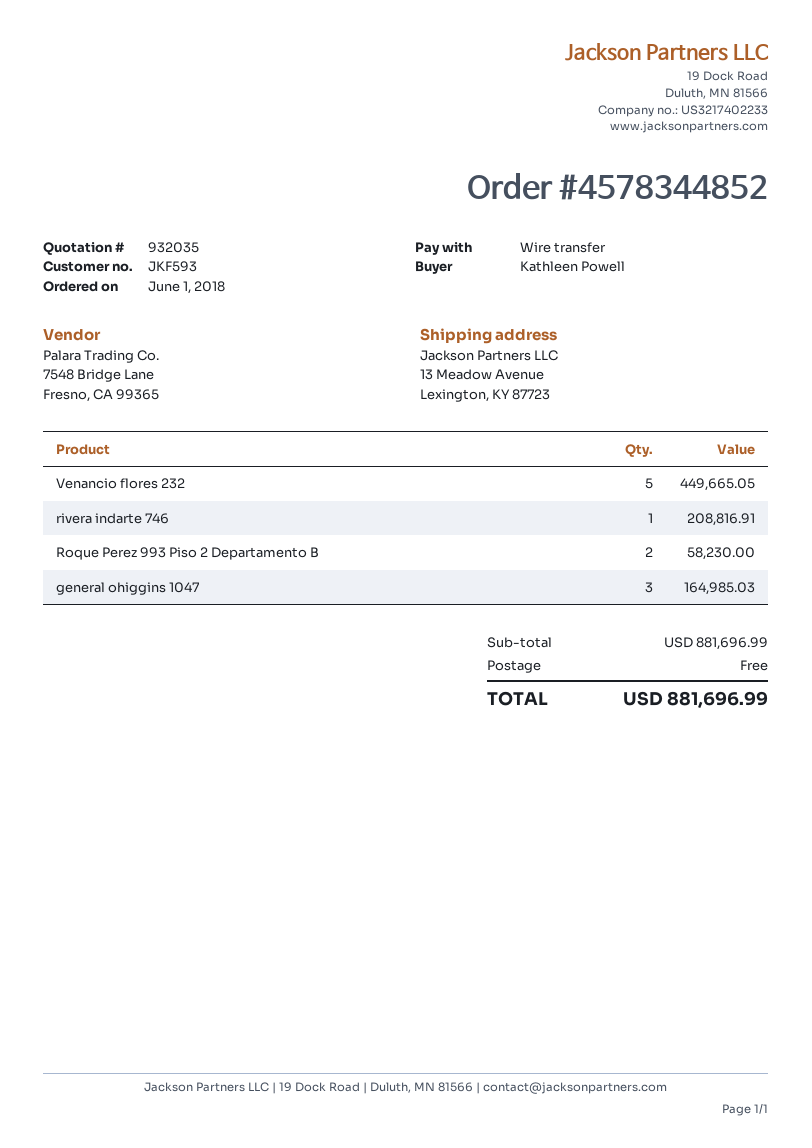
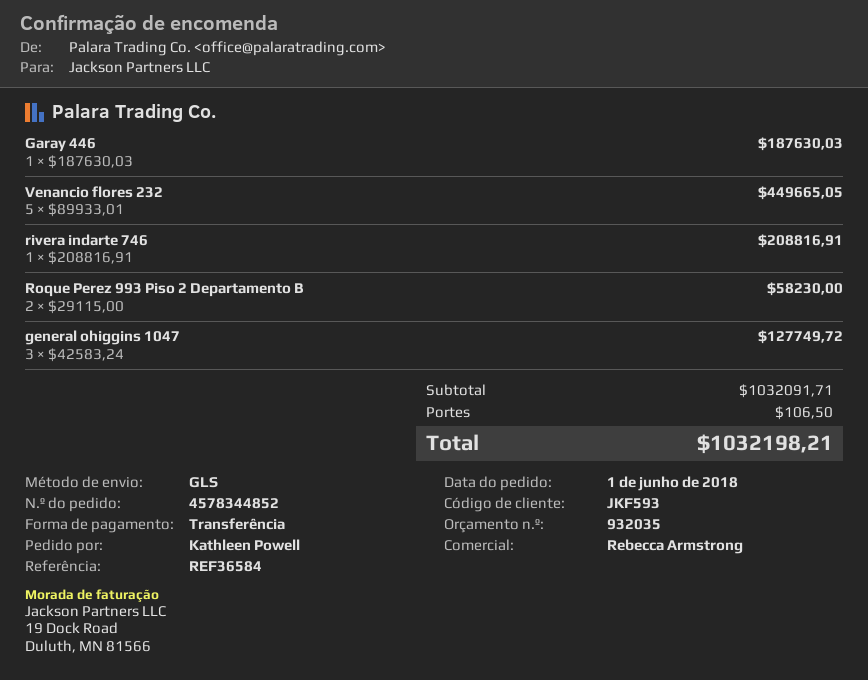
general ohiggins 1047: 3 for 164985.03 -> 3 for 127749.72
Garay 446: none -> 1 for 187630.03
subtotal: 881696.99 -> 1032091.71
shipping: 0.00 -> 106.50
total: 881696.99 -> 1032198.21

